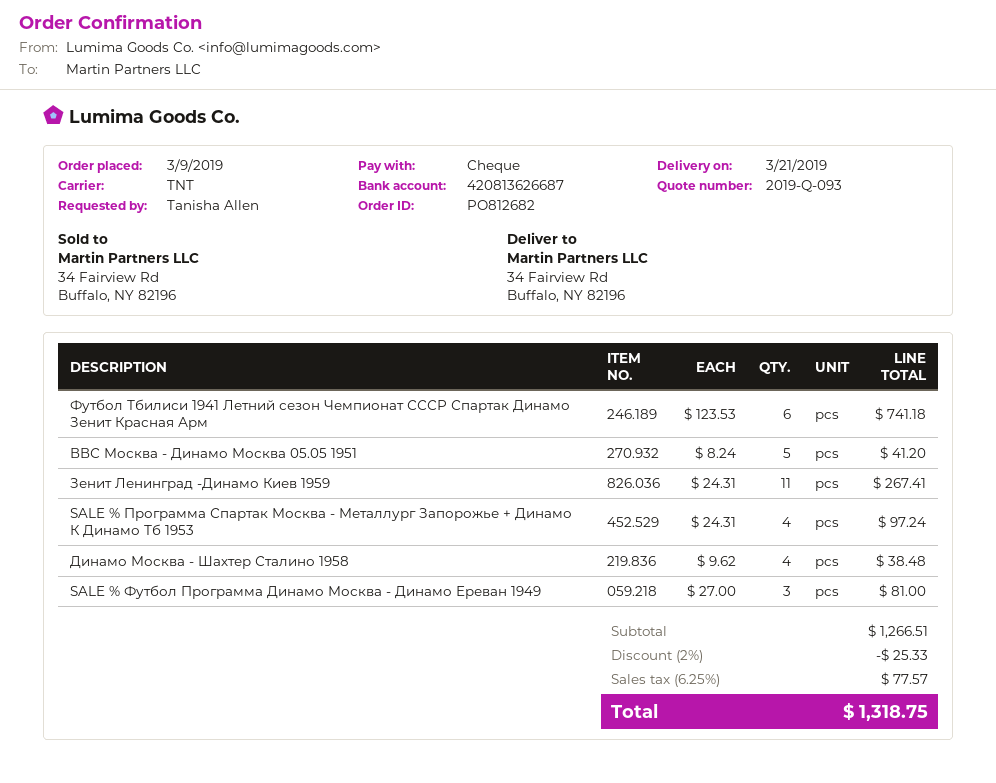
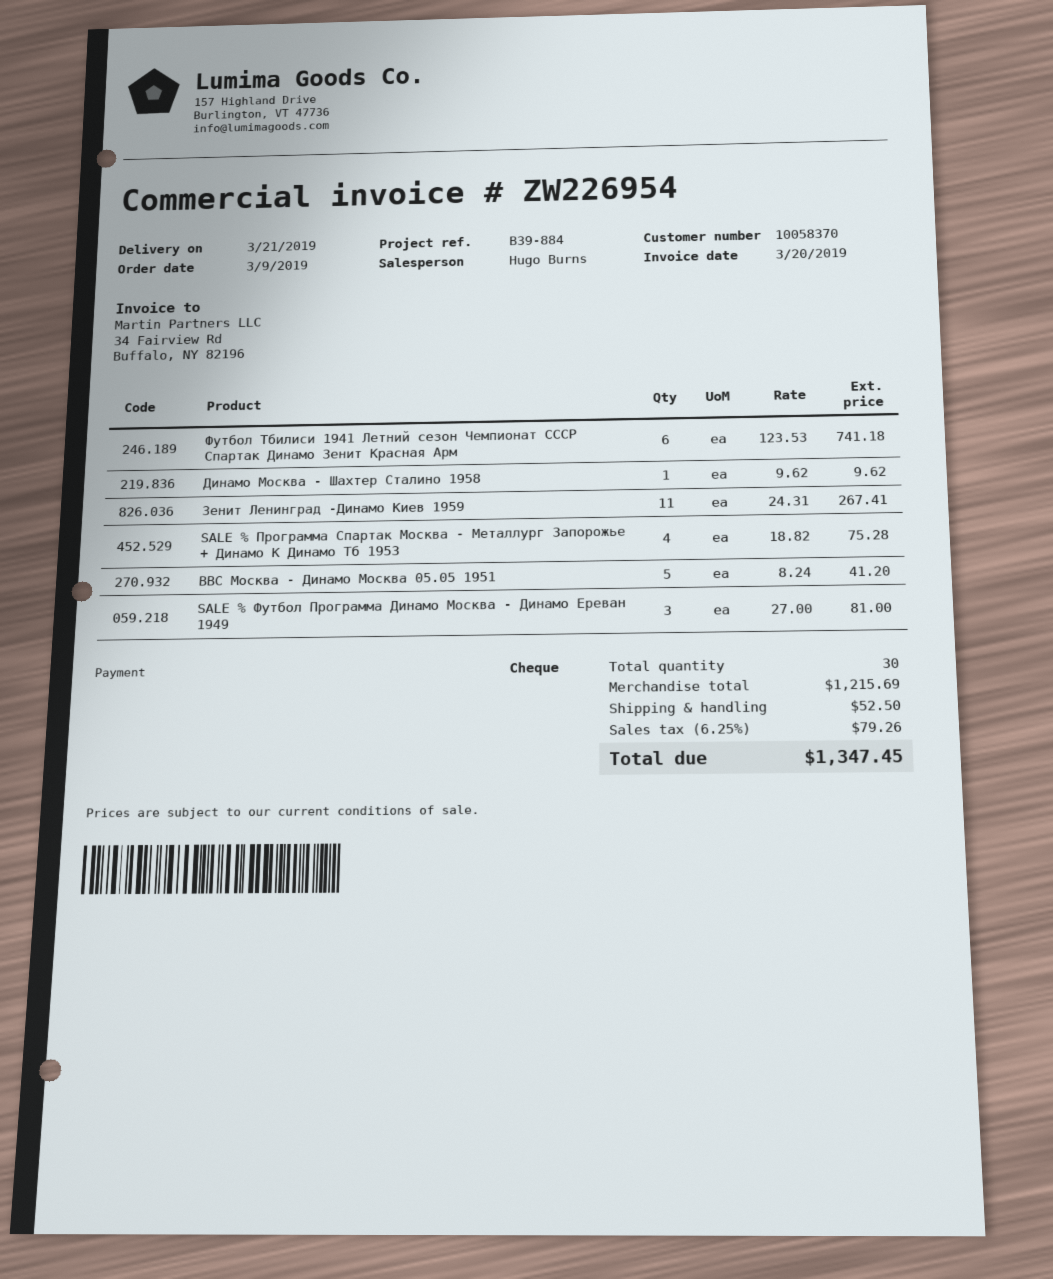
SALE % Программа Спартак Москва - Металлург Запорожье + Динамо К Динамо Тб 1953: 4 x 24.31 = 97.24 -> 4 x 18.82 = 75.28
Динамо Москва - Шахтер Сталино 1958: 4 x 9.62 = 38.48 -> 1 x 9.62 = 9.62
subtotal: 1266.51 -> 1215.69
discount: 2% = 25.33 -> none
shipping: none -> 52.50
tax: 6.25% = 77.57 -> 6.25% = 79.26
total: 1318.75 -> 1347.45

